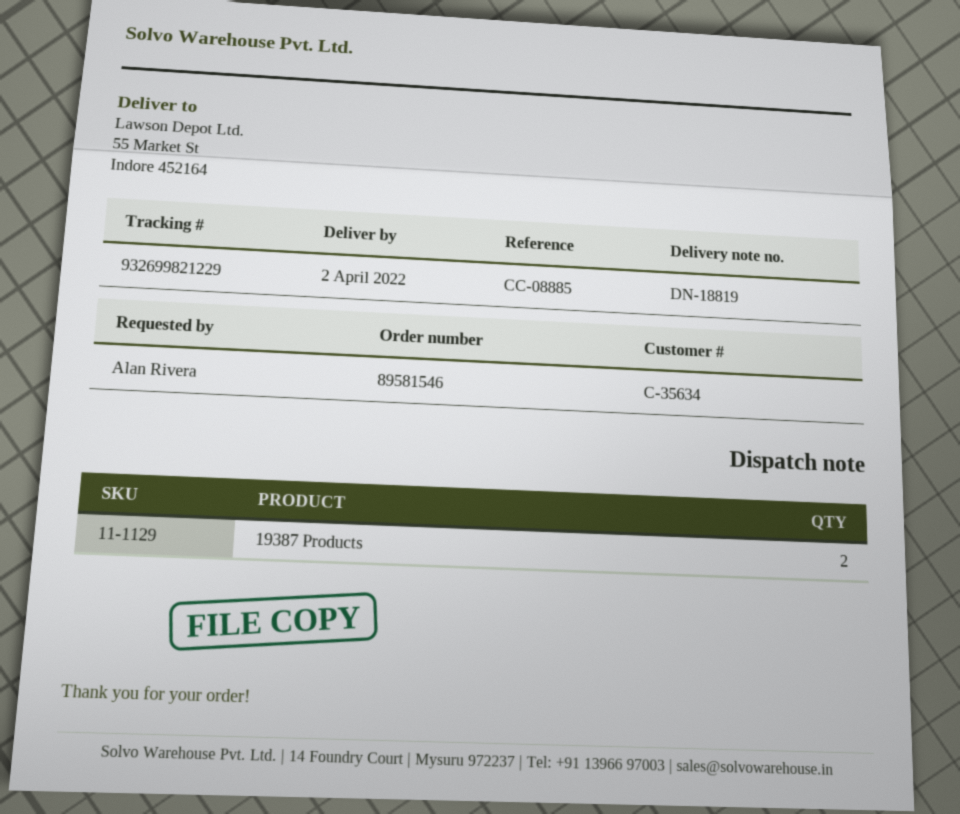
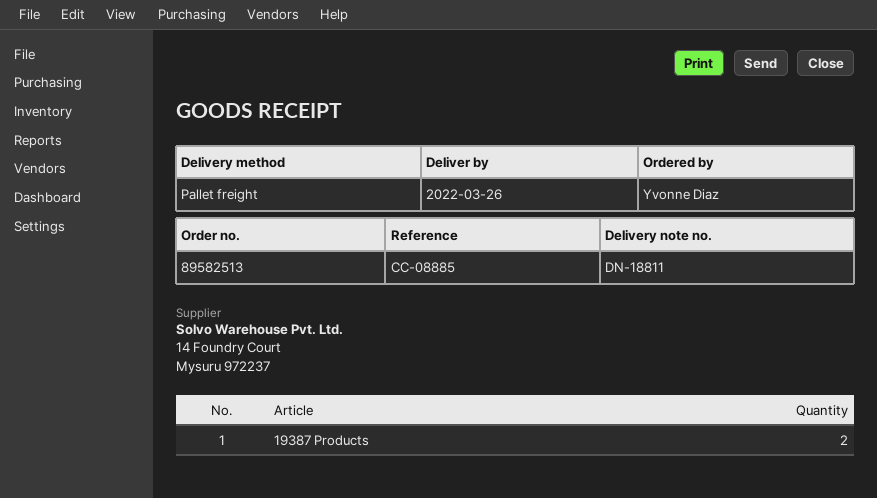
order number: 89581546 -> 89582513
delivery note number: DN-18819 -> DN-18811
delivery date: 2022-04-02 -> 2022-03-26
ordered by: Alan Rivera -> Yvonne Diaz

